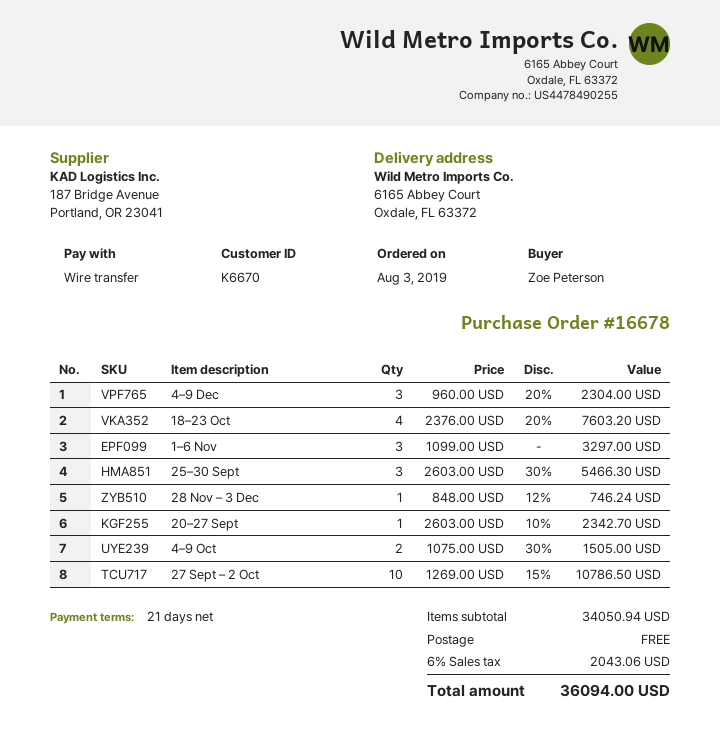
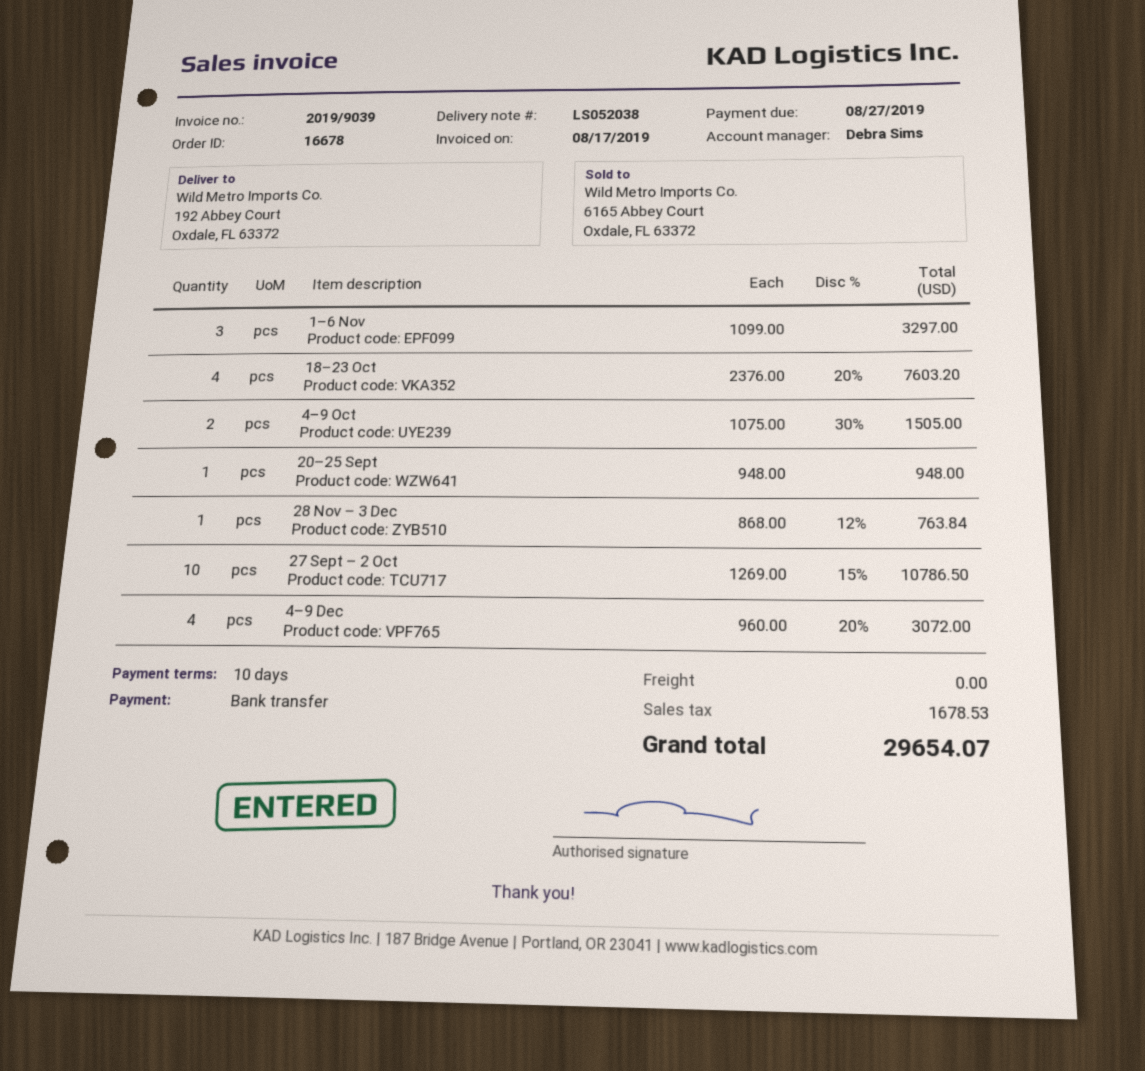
payment terms: 21 days -> 10 days
ship to: 6165 Abbey Court, Oxdale, FL 63372 -> 192 Abbey Court, Oxdale, FL 63372
4–9 Dec: 3 x 960.00 - 20% = 2304.00 -> 4 x 960.00 - 20% = 3072.00
25–30 Sept: 3 x 2603.00 - 30% = 5466.30 -> none
28 Nov – 3 Dec: 1 x 848.00 - 12% = 746.24 -> 1 x 868.00 - 12% = 763.84
20–27 Sept: 1 x 2603.00 - 10% = 2342.70 -> none
20–25 Sept: none -> 1 x 948.00 = 948.00
tax: 2043.06 -> 1678.53
total: 36094.00 -> 29654.07

